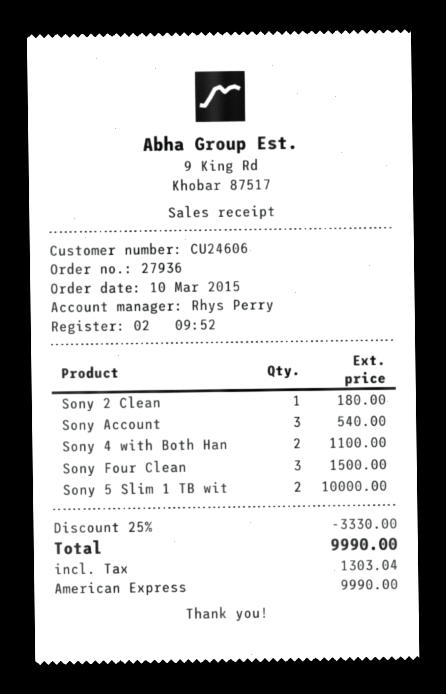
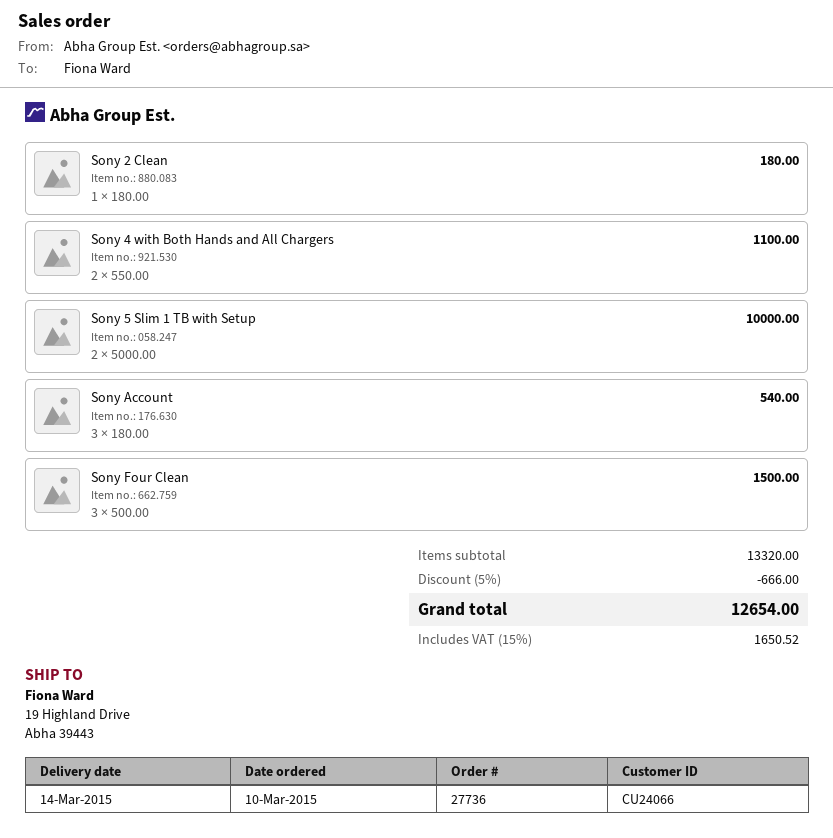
order number: 27936 -> 27736
customer number: CU24606 -> CU24066
discount: 25% = 3330.00 -> 5% = 666.00
tax: 1303.04 -> 1650.52
total: 9990.00 -> 12654.00

